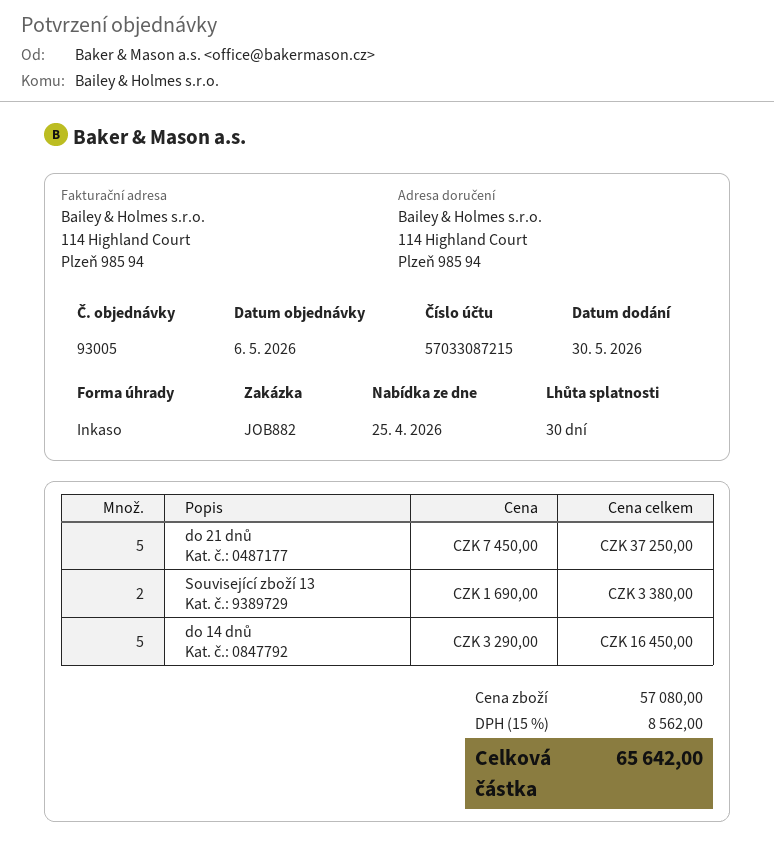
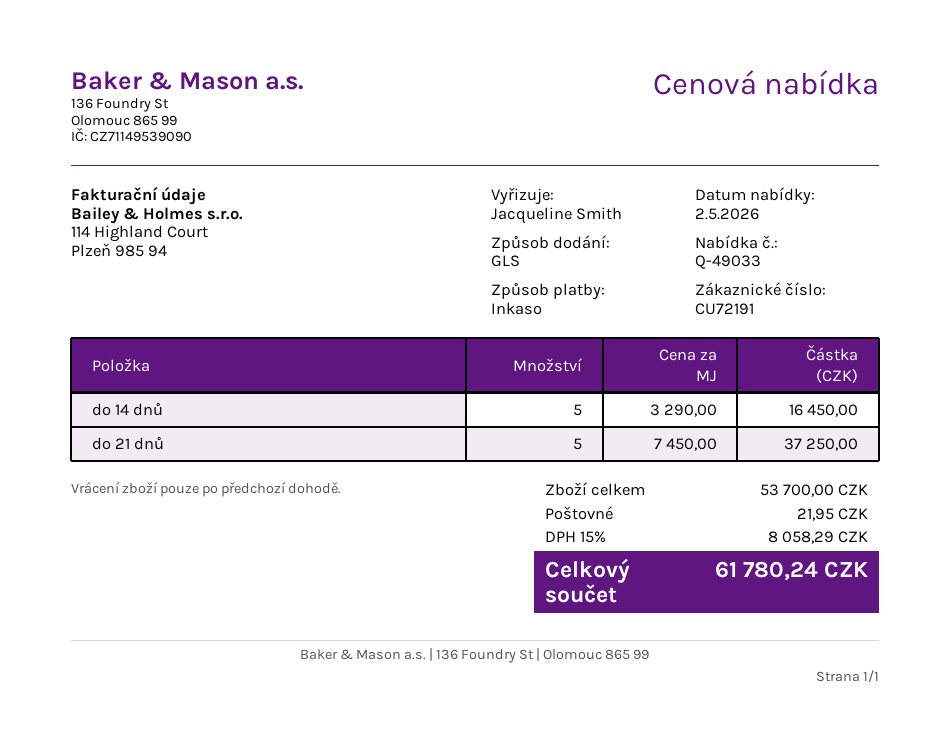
quote date: 2026-04-25 -> 2026-05-02
Související zboží 13: 2 x 1690.00 = 3380.00 -> none
subtotal: 57080.00 -> 53700.00
shipping: none -> 21.95
tax: 15% = 8562.00 -> 15% = 8058.29
total: 65642.00 -> 61780.24

